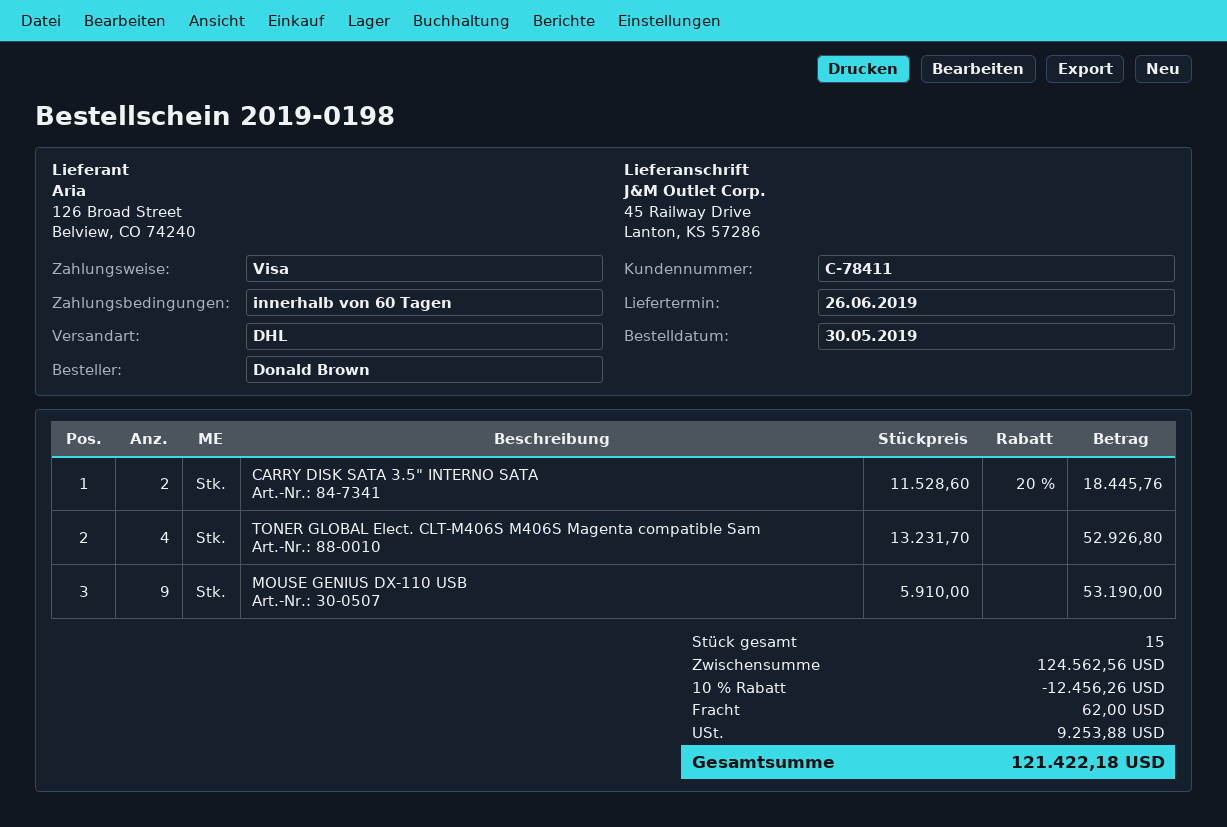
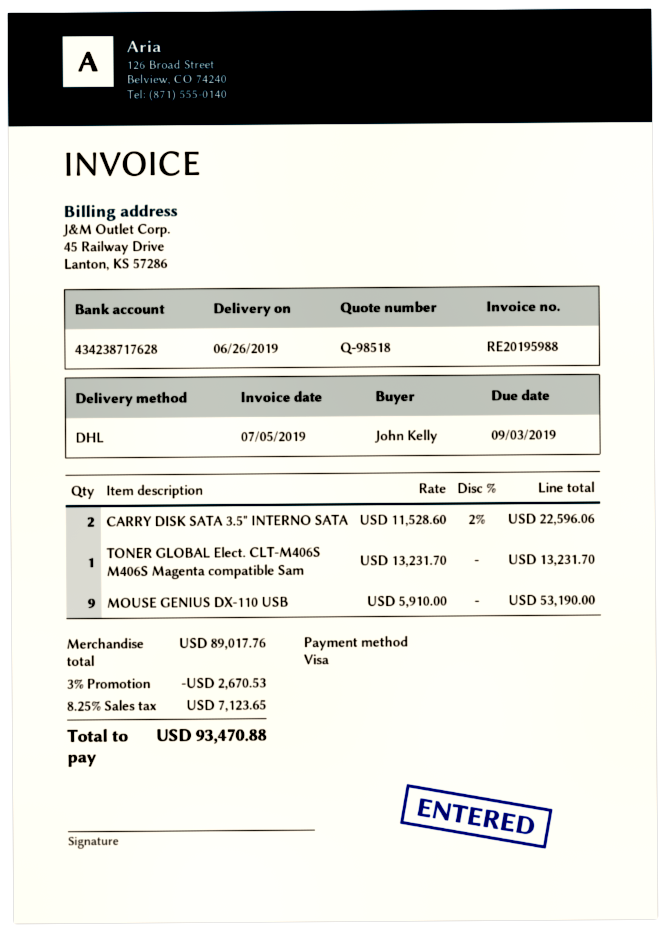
ordered by: Donald Brown -> John Kelly
CARRY DISK SATA 3.5" INTERNO SATA: 2 x 11528.60 - 20% = 18445.76 -> 2 x 11528.60 - 2% = 22596.06
TONER GLOBAL Elect. CLT-M406S M406S Magenta compatible Sam: 4 x 13231.70 = 52926.80 -> 1 x 13231.70 = 13231.70
subtotal: 124562.56 -> 89017.76
discount: 10% = 12456.26 -> 3% = 2670.53
shipping: 62.00 -> none
tax: 9253.88 -> 7123.65
total: 121422.18 -> 93470.88

